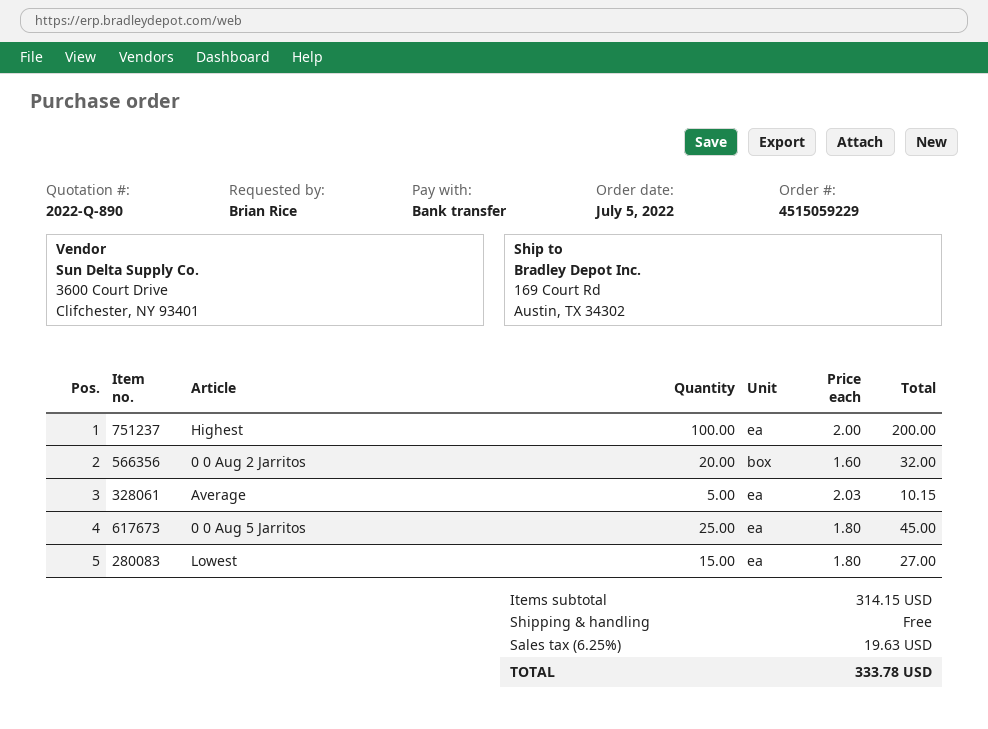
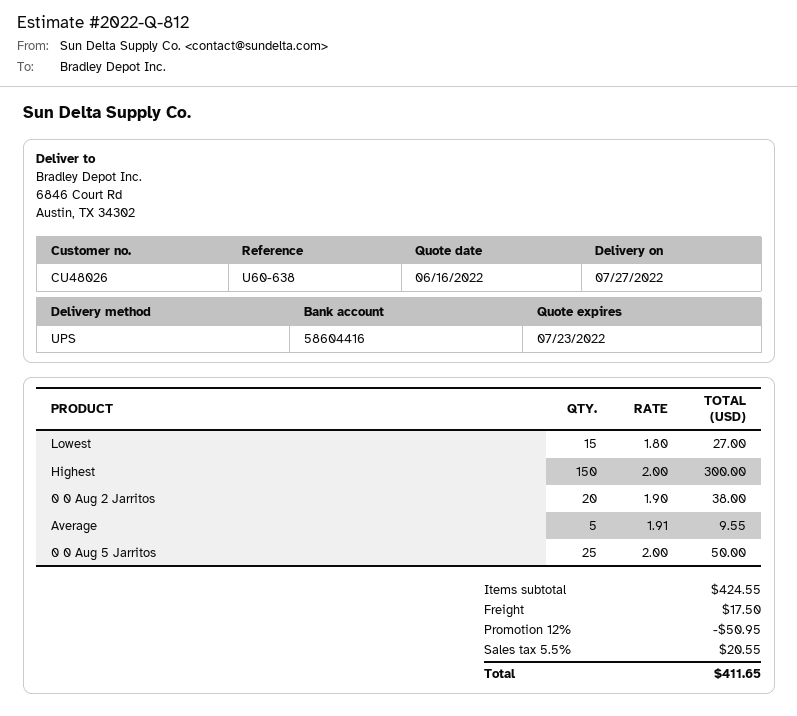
quote number: 2022-Q-890 -> 2022-Q-812
ship to: 169 Court Rd, Austin, TX 34302 -> 6846 Court Rd, Austin, TX 34302
Highest: 100 x 2.00 = 200.00 -> 150 x 2.00 = 300.00
0 0 Aug 2 Jarritos: 20 x 1.60 = 32.00 -> 20 x 1.90 = 38.00
Average: 5 x 2.03 = 10.15 -> 5 x 1.91 = 9.55
0 0 Aug 5 Jarritos: 25 x 1.80 = 45.00 -> 25 x 2.00 = 50.00
subtotal: 314.15 -> 424.55
discount: none -> 12% = 50.95
shipping: 0.00 -> 17.50
tax: 6.25% = 19.63 -> 5.5% = 20.55
total: 333.78 -> 411.65

